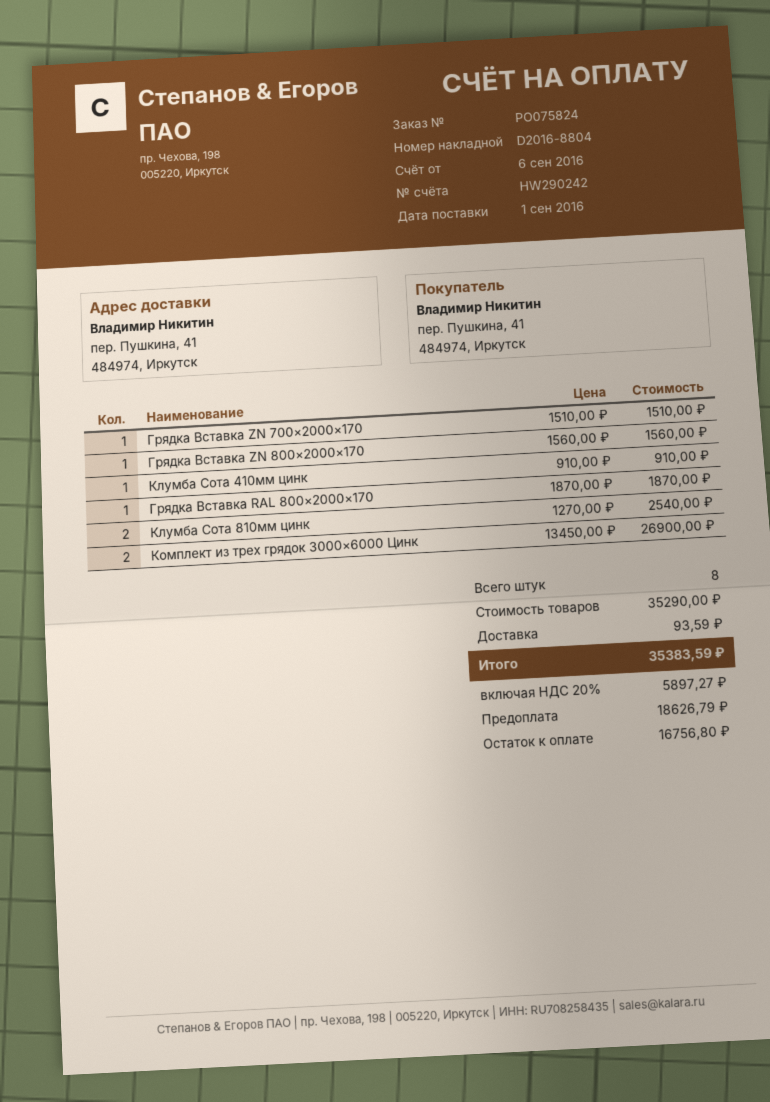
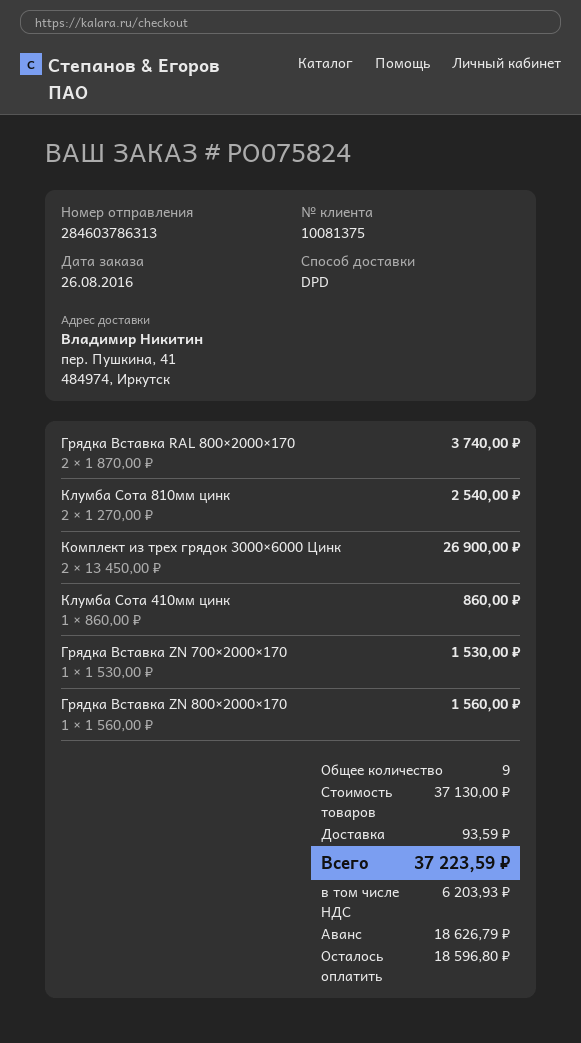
Грядка Вставка ZN 700×2000×170: 1 x 1510.00 = 1510.00 -> 1 x 1530.00 = 1530.00
Клумба Сота 410мм цинк: 1 x 910.00 = 910.00 -> 1 x 860.00 = 860.00
Грядка Вставка RAL 800×2000×170: 1 x 1870.00 = 1870.00 -> 2 x 1870.00 = 3740.00
total quantity: 8 -> 9
subtotal: 35290.00 -> 37130.00
tax: 5897.27 -> 6203.93
total: 35383.59 -> 37223.59
balance: 16756.80 -> 18596.80

